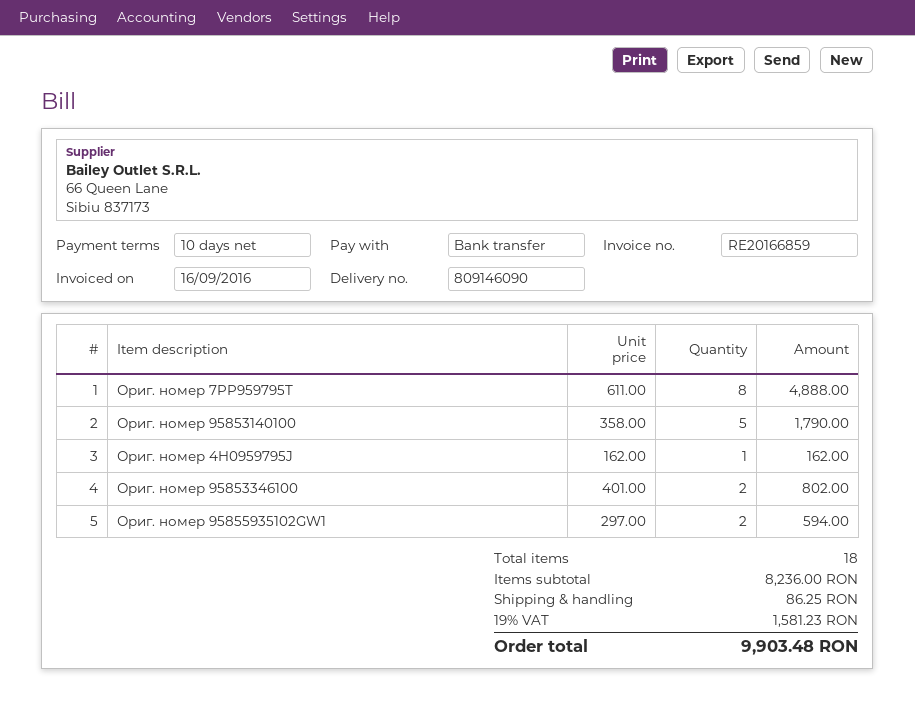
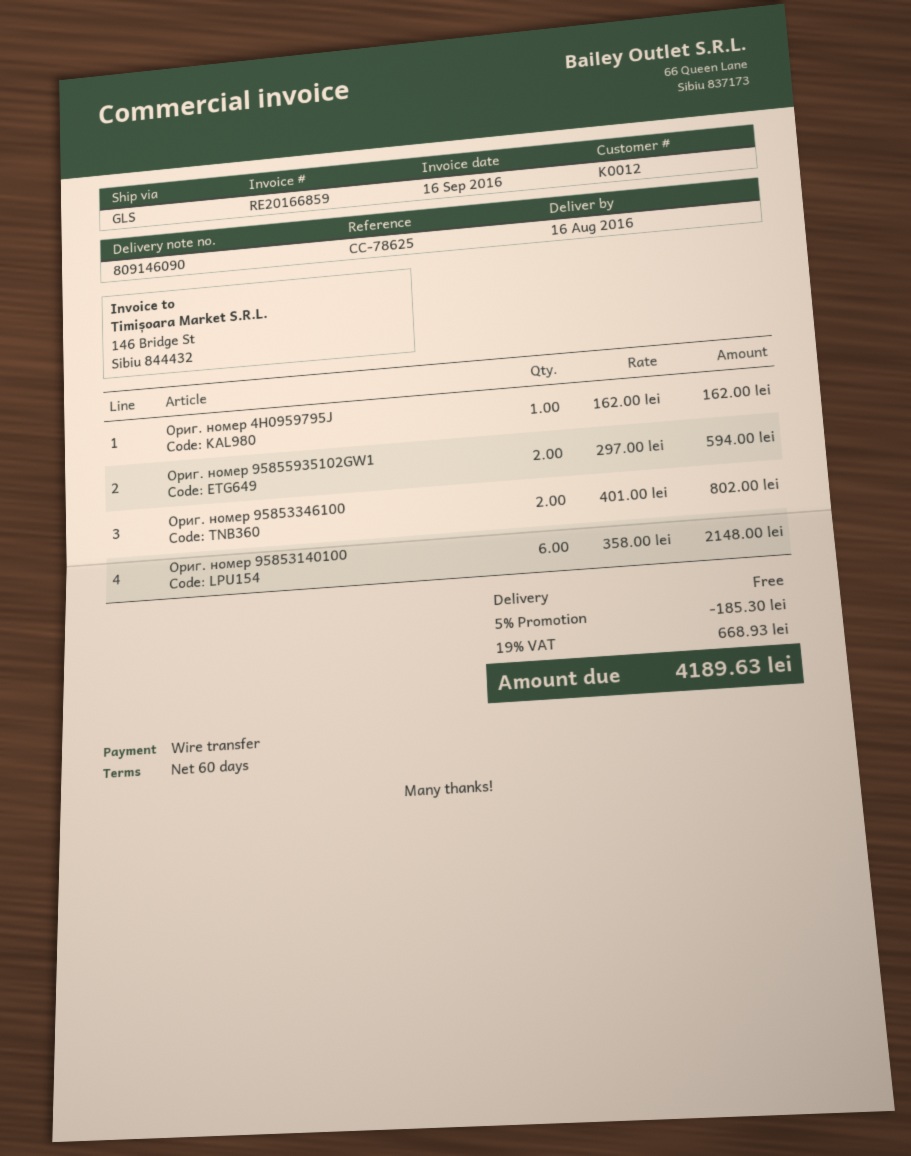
payment terms: 10 days -> 60 days
Ориг. номер 7PP959795T: 8 x 611.00 = 4888.00 -> none
Ориг. номер 95853140100: 5 x 358.00 = 1790.00 -> 6 x 358.00 = 2148.00
discount: none -> 5% = 185.30
shipping: 86.25 -> 0.00
tax: 19% = 1581.23 -> 19% = 668.93
total: 9903.48 -> 4189.63

